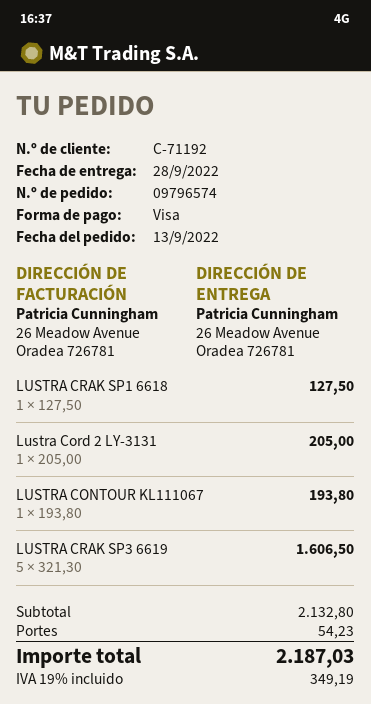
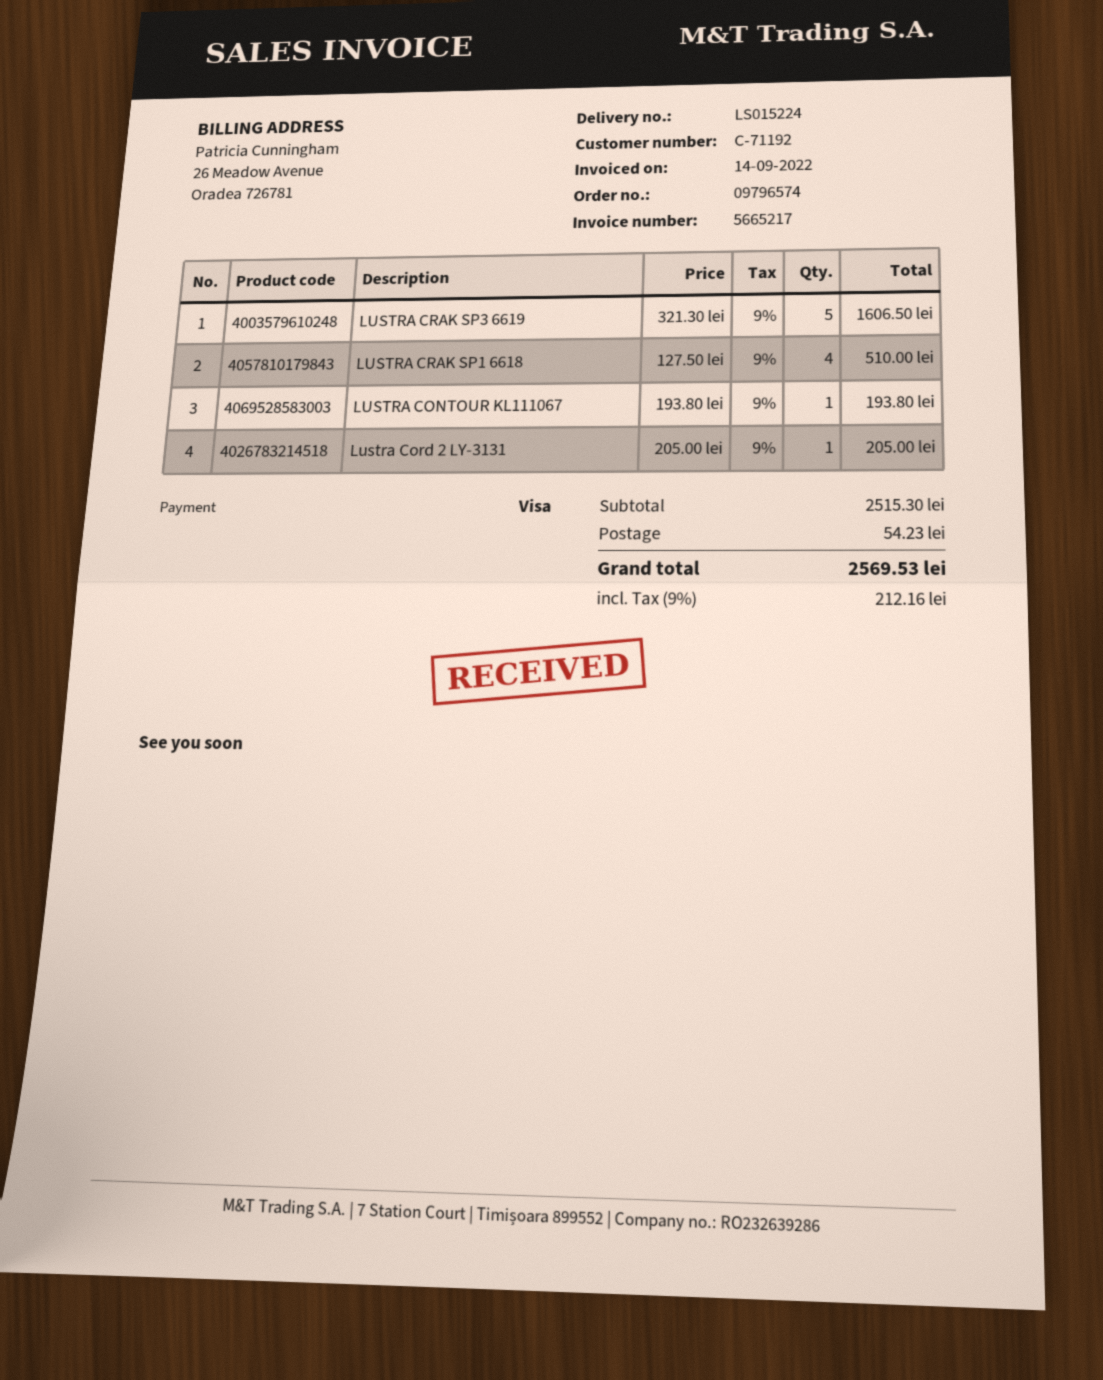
LUSTRA CRAK SP1 6618: 1 x 127.50 = 127.50 -> 4 x 127.50 = 510.00
subtotal: 2132.80 -> 2515.30
tax: 19% = 349.19 -> 9% = 212.16
total: 2187.03 -> 2569.53

